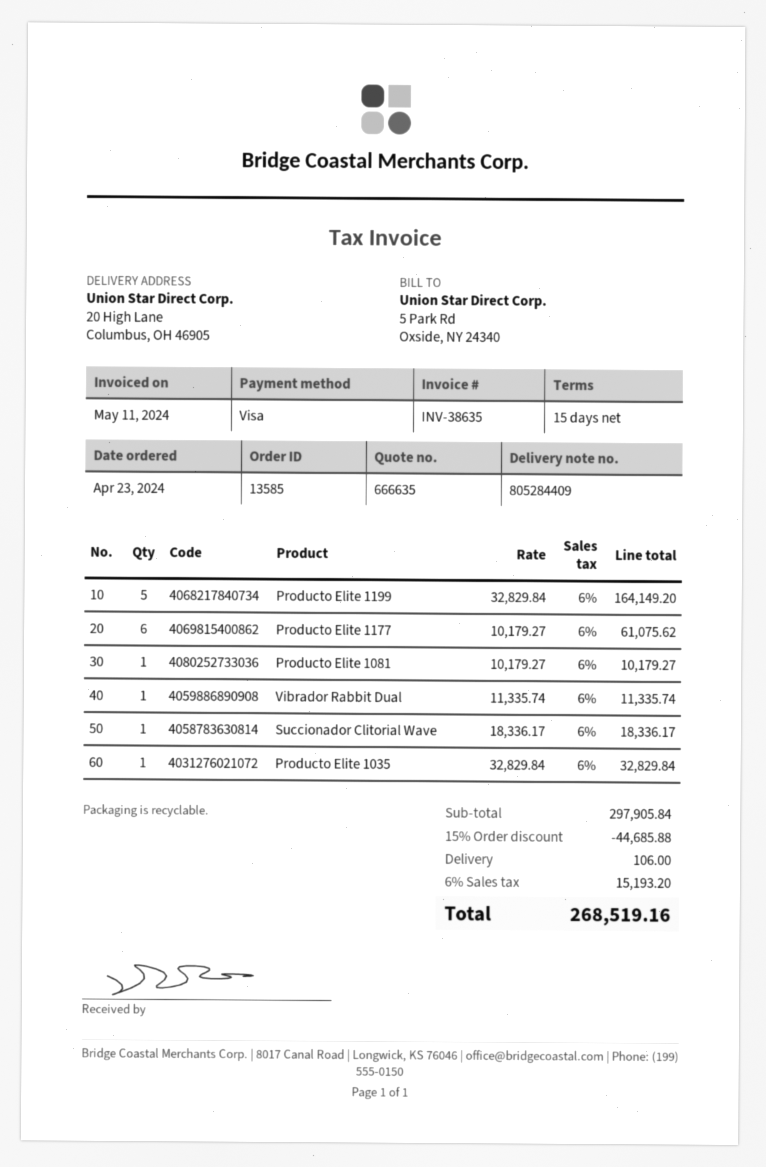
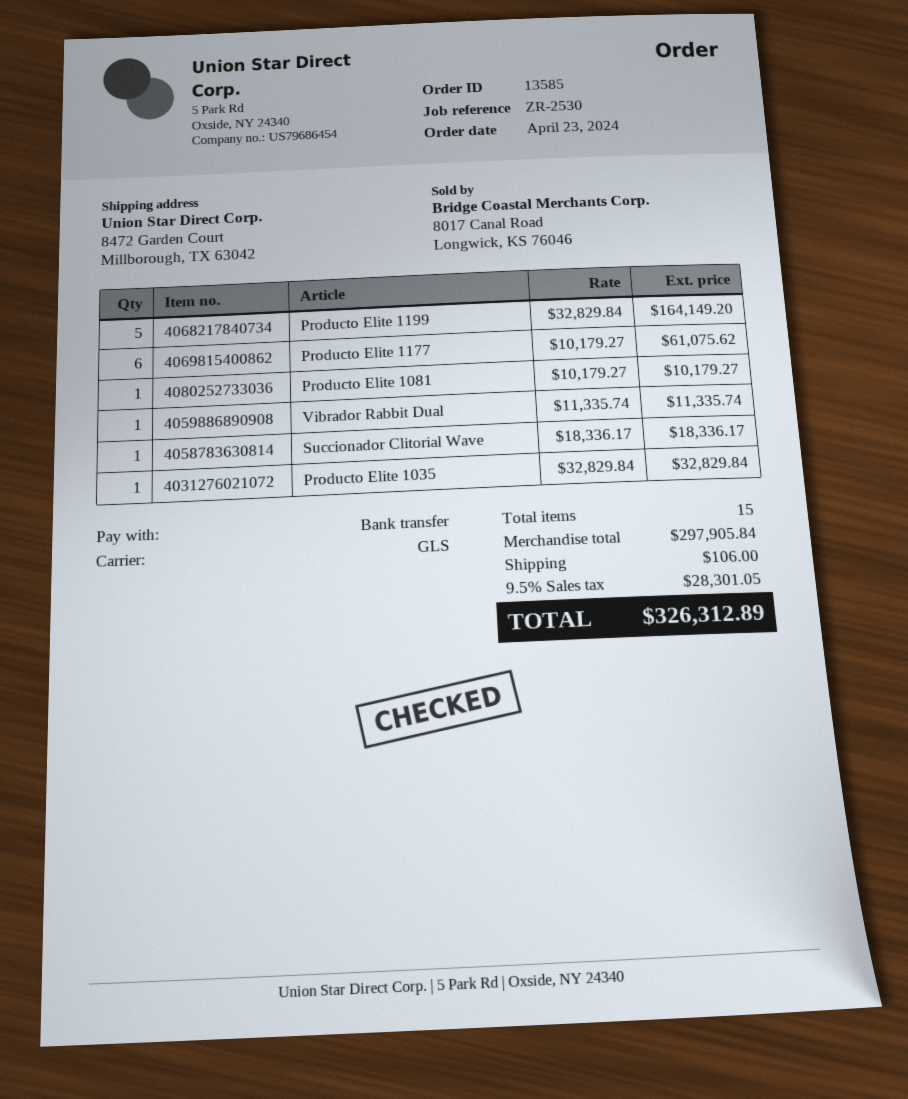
payment method: Visa -> bank transfer
ship to: 20 High Lane, Columbus, OH 46905 -> 8472 Garden Court, Millborough, TX 63042
discount: 15% = 44685.88 -> none
tax: 6% = 15193.20 -> 9.5% = 28301.05
total: 268519.16 -> 326312.89

